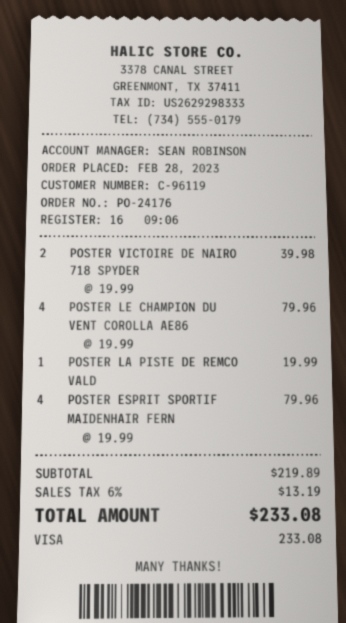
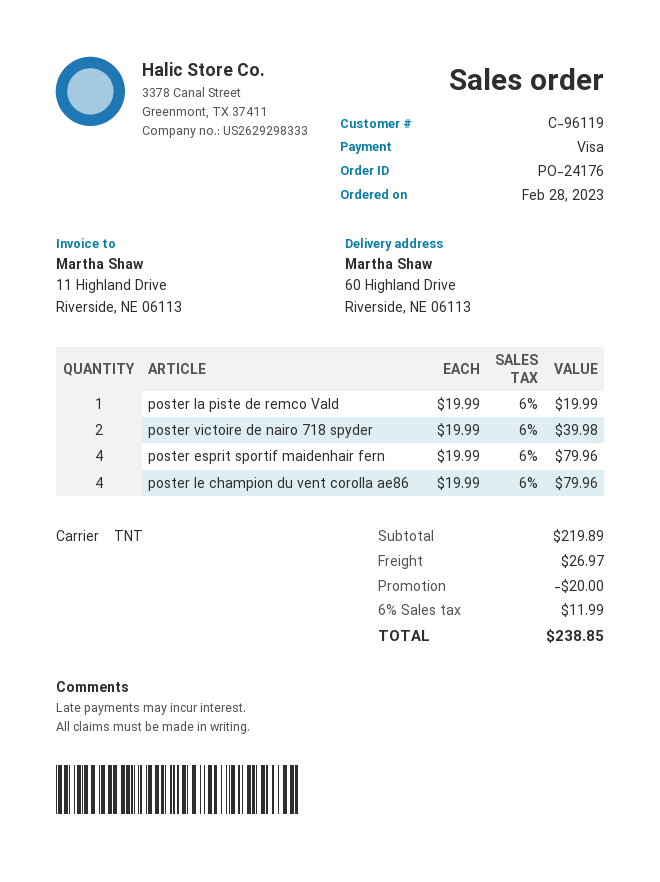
discount: none -> 20.00
shipping: none -> 26.97
tax: 6% = 13.19 -> 6% = 11.99
total: 233.08 -> 238.85

